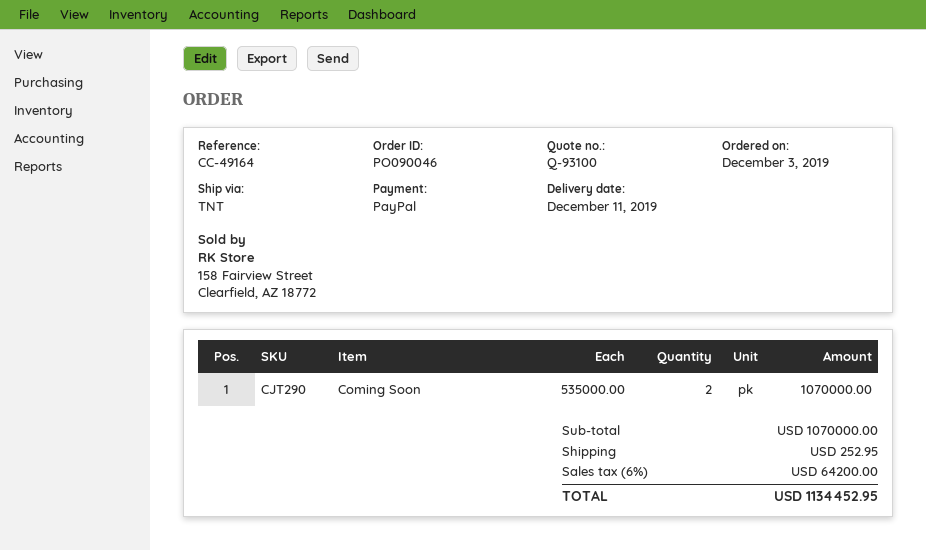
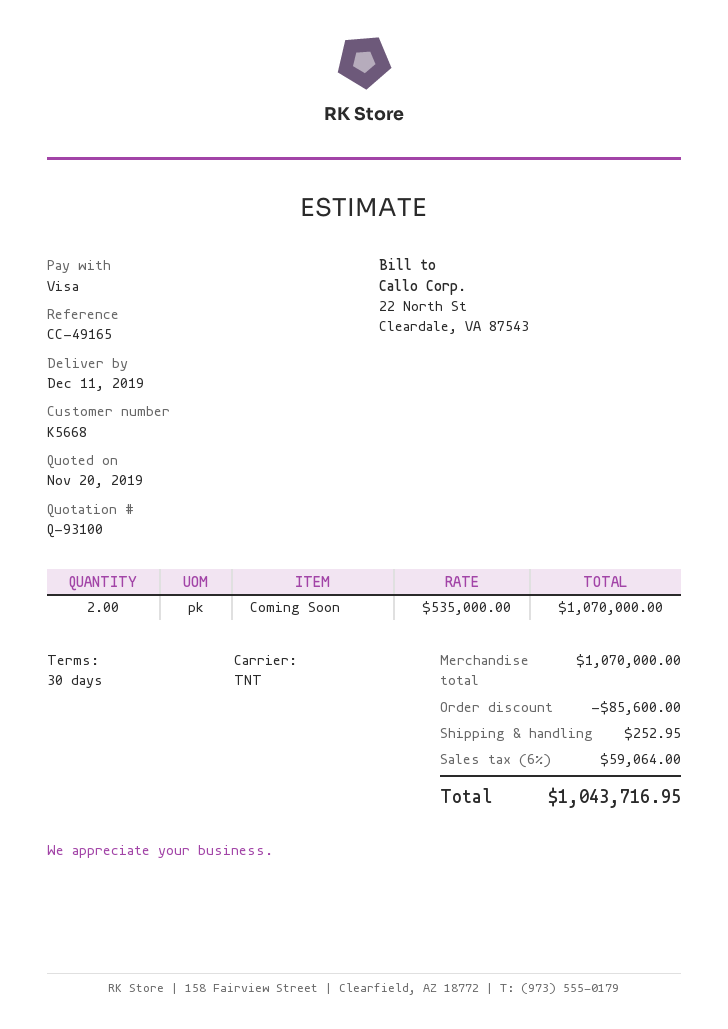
reference: CC-49164 -> CC-49165
payment method: PayPal -> Visa
discount: none -> 85600.00
tax: 6% = 64200.00 -> 6% = 59064.00
total: 1134452.95 -> 1043716.95

